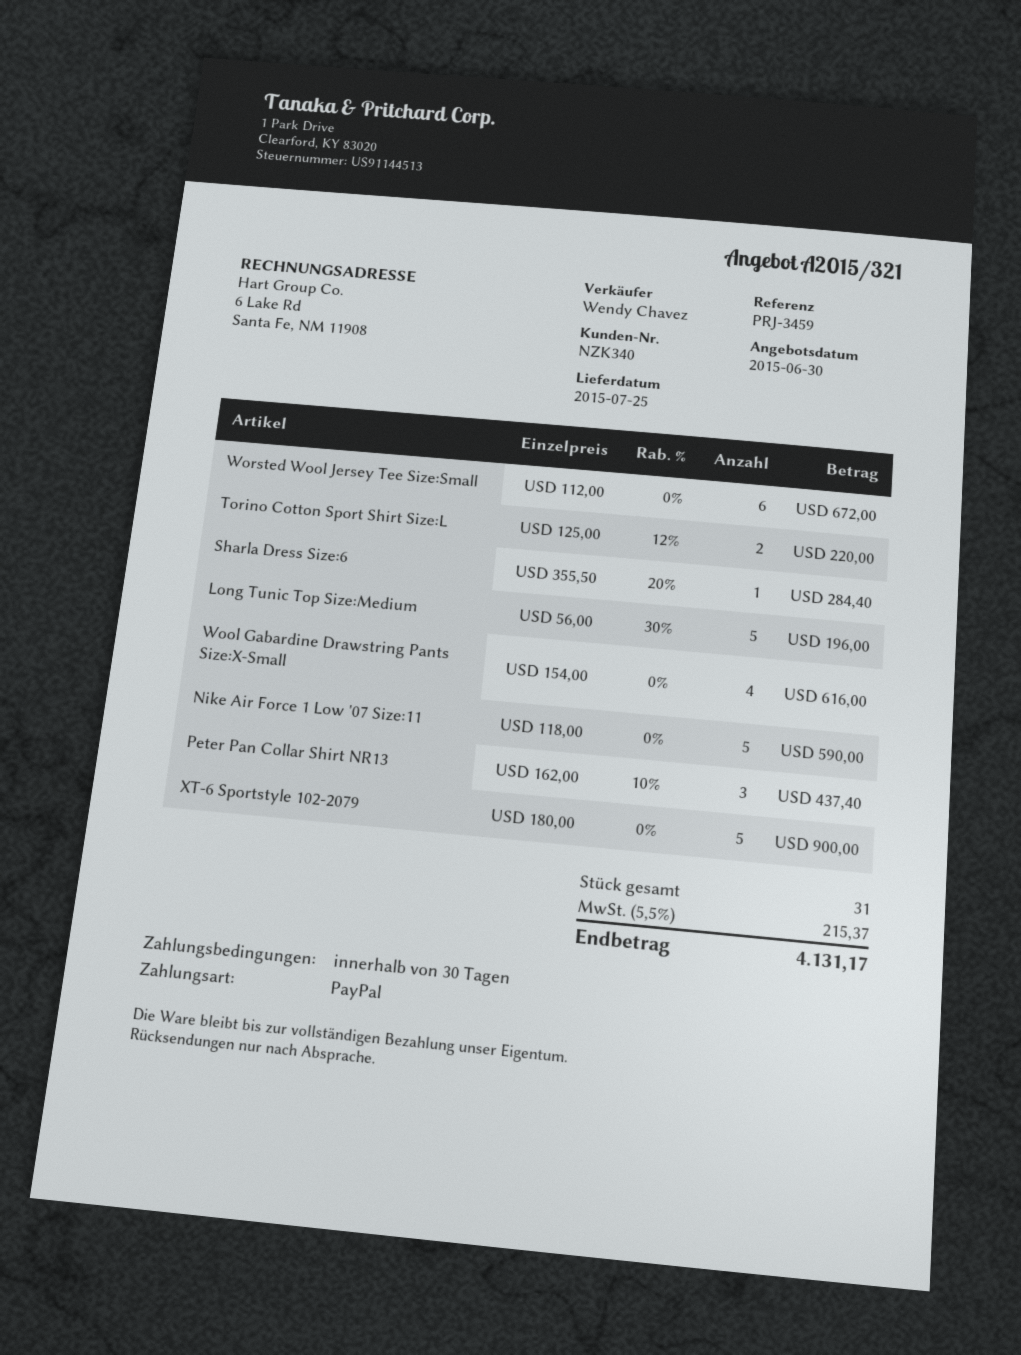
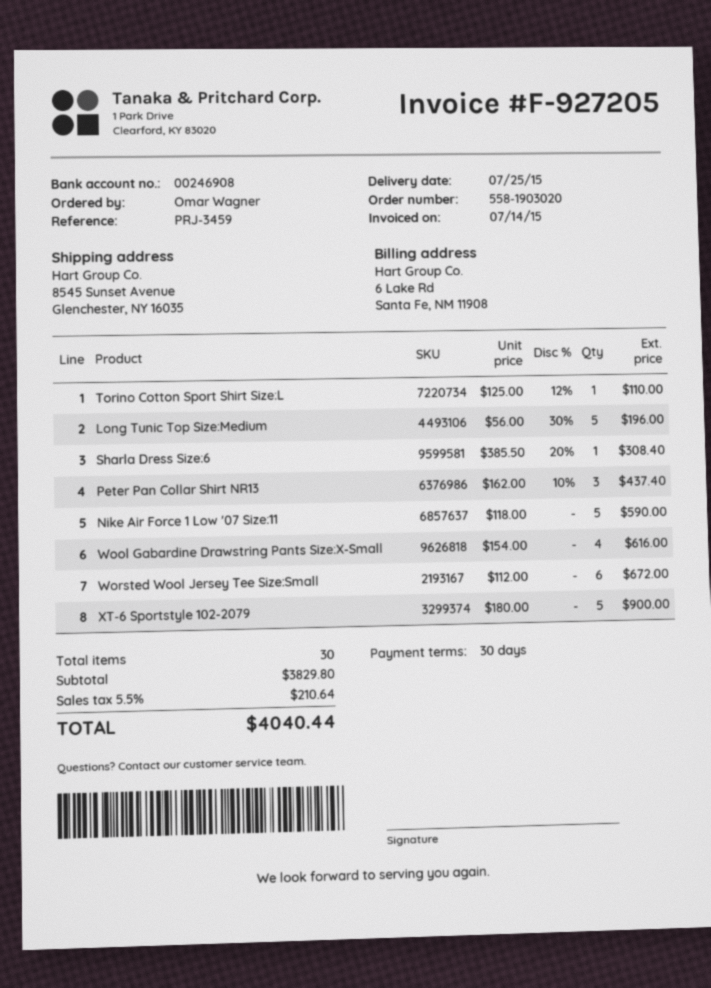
Torino Cotton Sport Shirt Size:L: 2 x 125.00 - 12% = 220.00 -> 1 x 125.00 - 12% = 110.00
Sharla Dress Size:6: 1 x 355.50 - 20% = 284.40 -> 1 x 385.50 - 20% = 308.40
total quantity: 31 -> 30
tax: 5.5% = 215.37 -> 5.5% = 210.64
total: 4131.17 -> 4040.44

